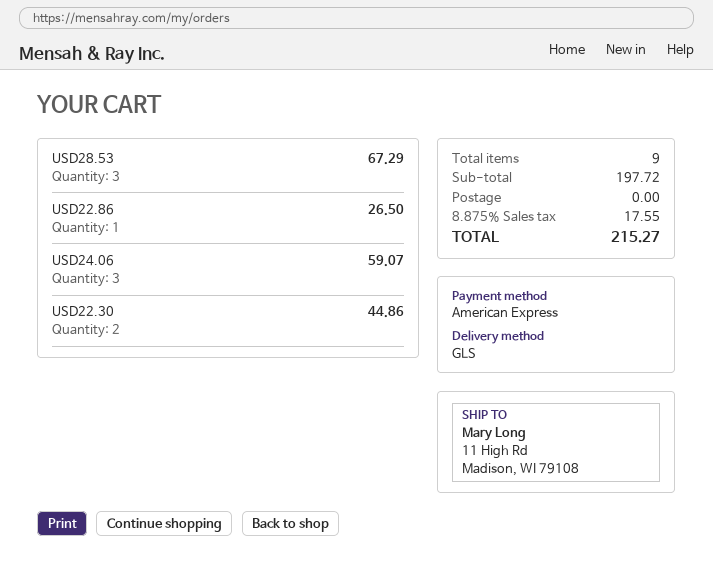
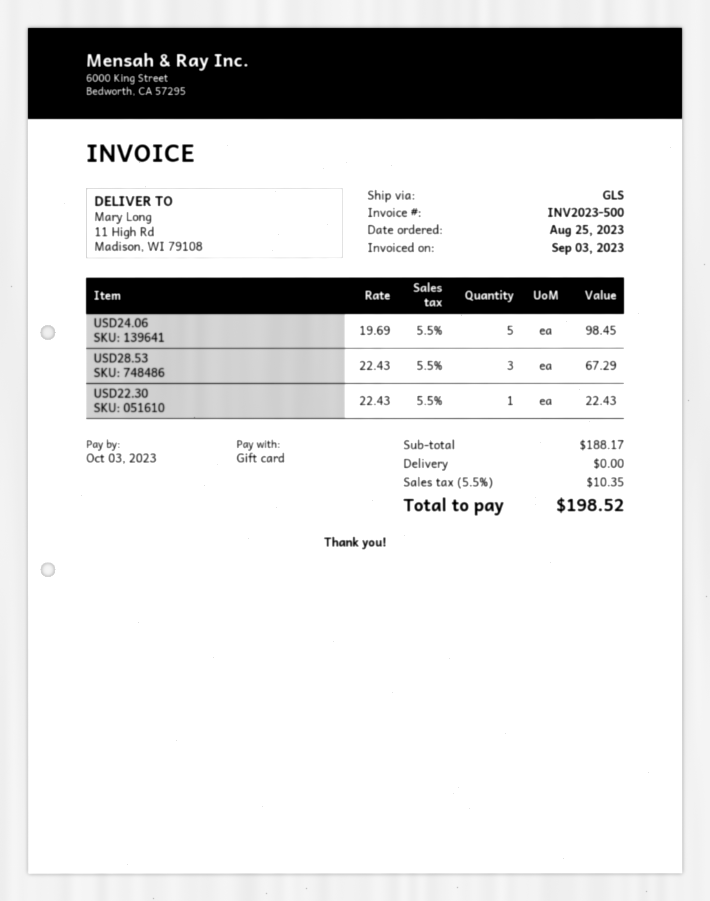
payment method: American Express -> gift card
USD22.86: 1 for 26.50 -> none
USD24.06: 3 for 59.07 -> 5 for 98.45
USD22.30: 2 for 44.86 -> 1 for 22.43
subtotal: 197.72 -> 188.17
tax: 8.875% = 17.55 -> 5.5% = 10.35
total: 215.27 -> 198.52

